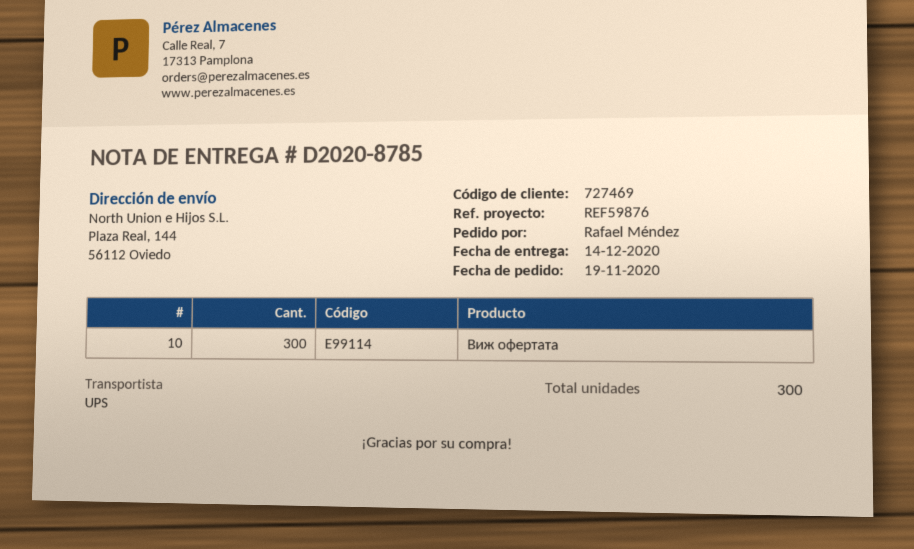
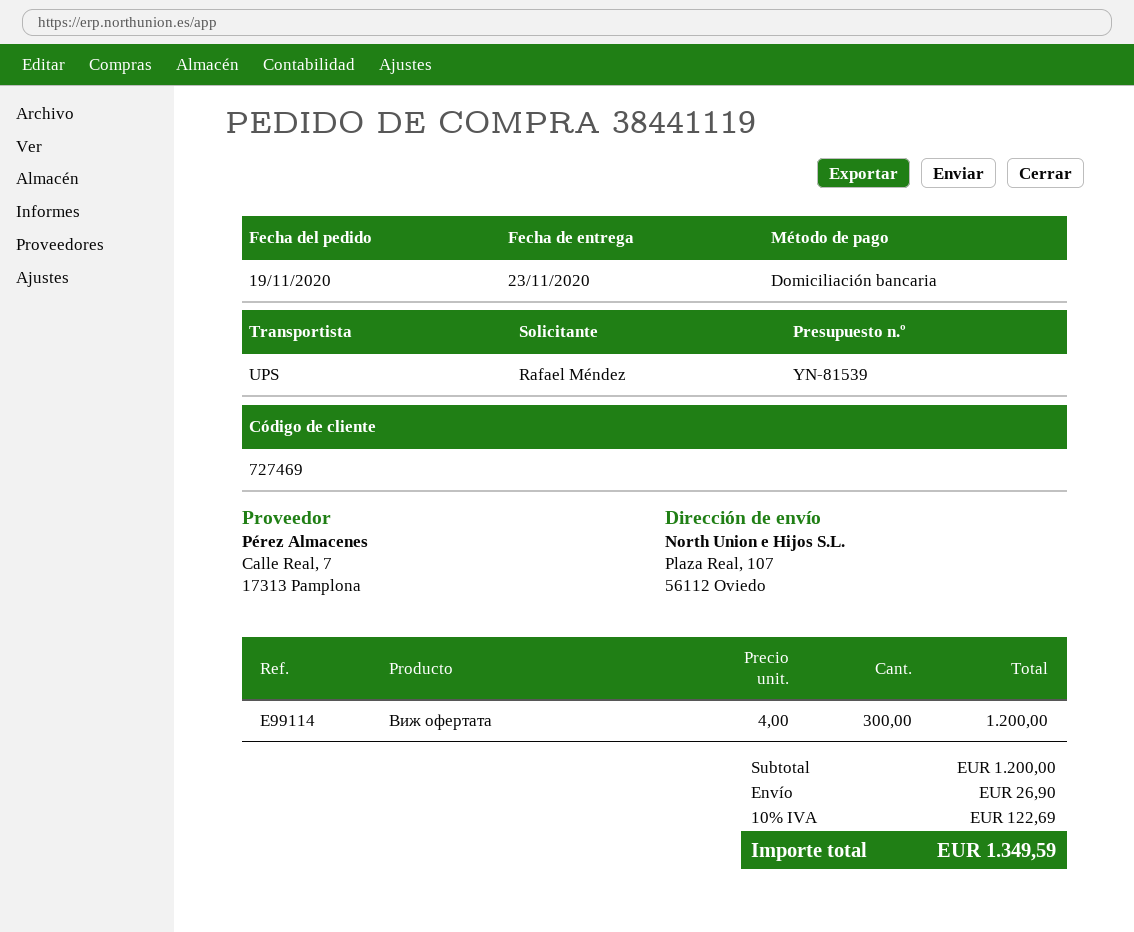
delivery date: 2020-12-14 -> 2020-11-23
ship to: Plaza Real, 144, 56112 Oviedo -> Plaza Real, 107, 56112 Oviedo

